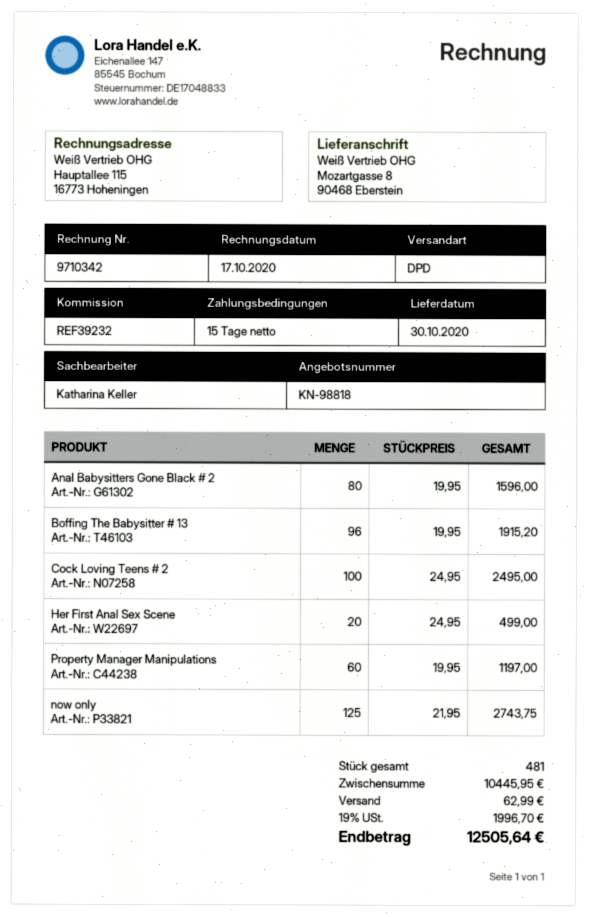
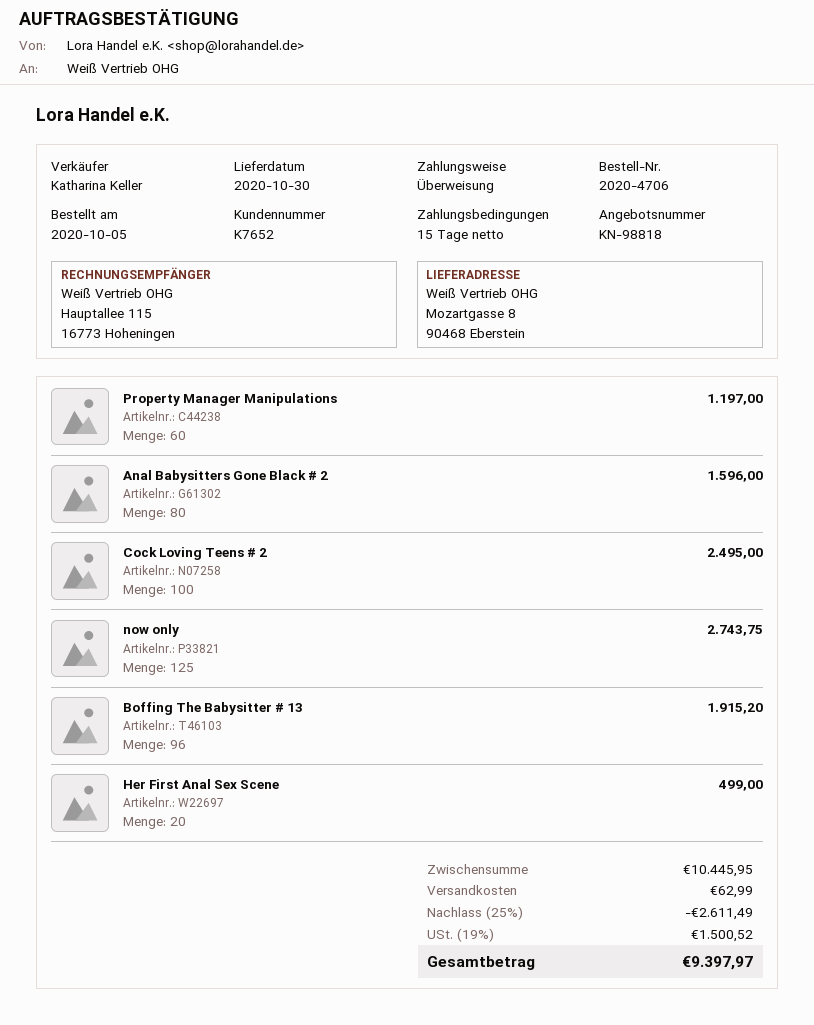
discount: none -> 25% = 2611.49
tax: 19% = 1996.70 -> 19% = 1500.52
total: 12505.64 -> 9397.97

